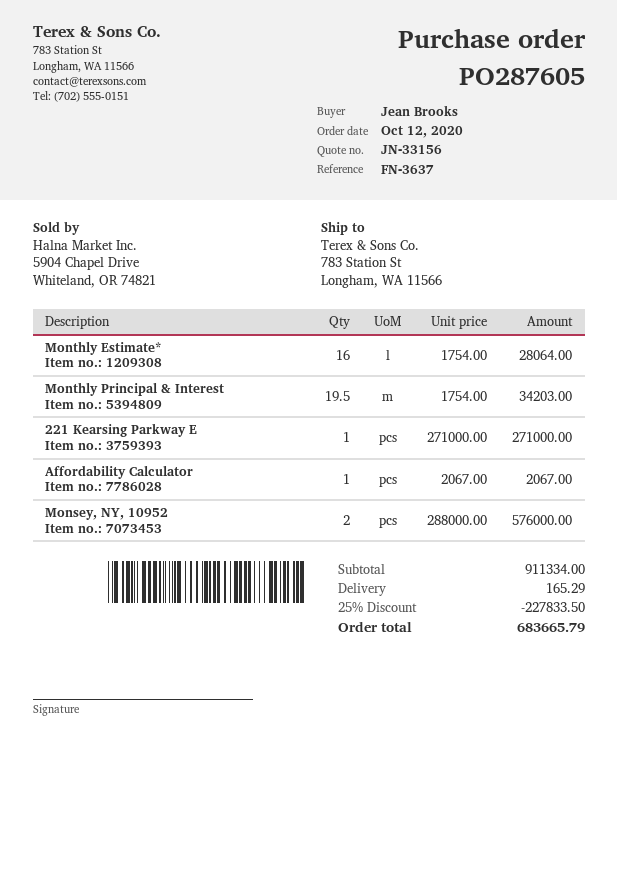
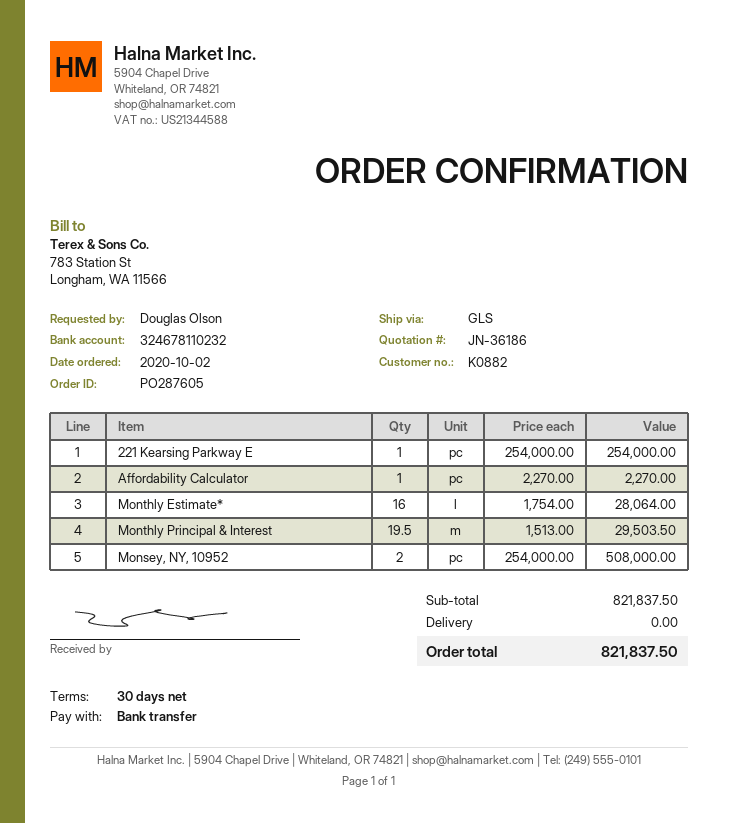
quote number: JN-33156 -> JN-36186
order date: 2020-10-12 -> 2020-10-02
ordered by: Jean Brooks -> Douglas Olson
Monthly Principal & Interest: 19.5 x 1754.00 = 34203.00 -> 19.5 x 1513.00 = 29503.50
221 Kearsing Parkway E: 1 x 271000.00 = 271000.00 -> 1 x 254000.00 = 254000.00
Affordability Calculator: 1 x 2067.00 = 2067.00 -> 1 x 2270.00 = 2270.00
Monsey, NY, 10952: 2 x 288000.00 = 576000.00 -> 2 x 254000.00 = 508000.00
subtotal: 911334.00 -> 821837.50
discount: 25% = 227833.50 -> none
shipping: 165.29 -> 0.00
total: 683665.79 -> 821837.50

